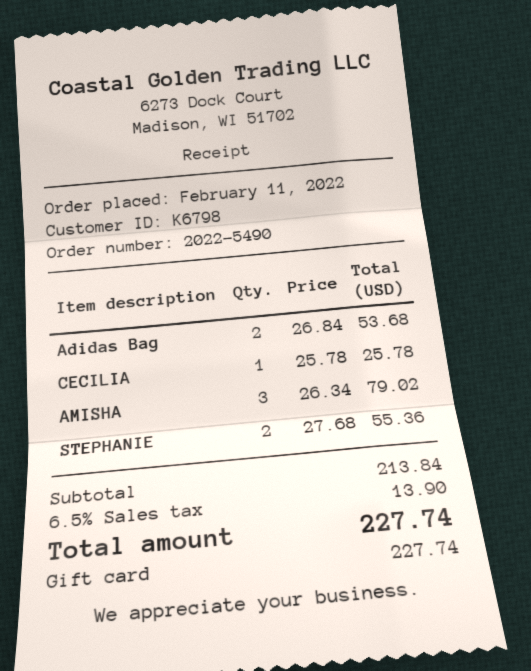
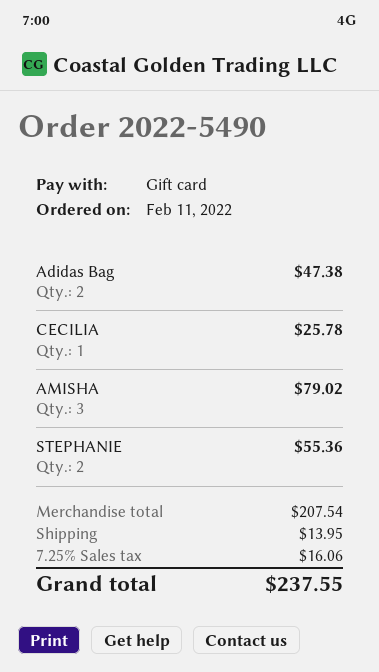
Adidas Bag: 2 for 53.68 -> 2 for 47.38
subtotal: 213.84 -> 207.54
shipping: none -> 13.95
tax: 6.5% = 13.90 -> 7.25% = 16.06
total: 227.74 -> 237.55

